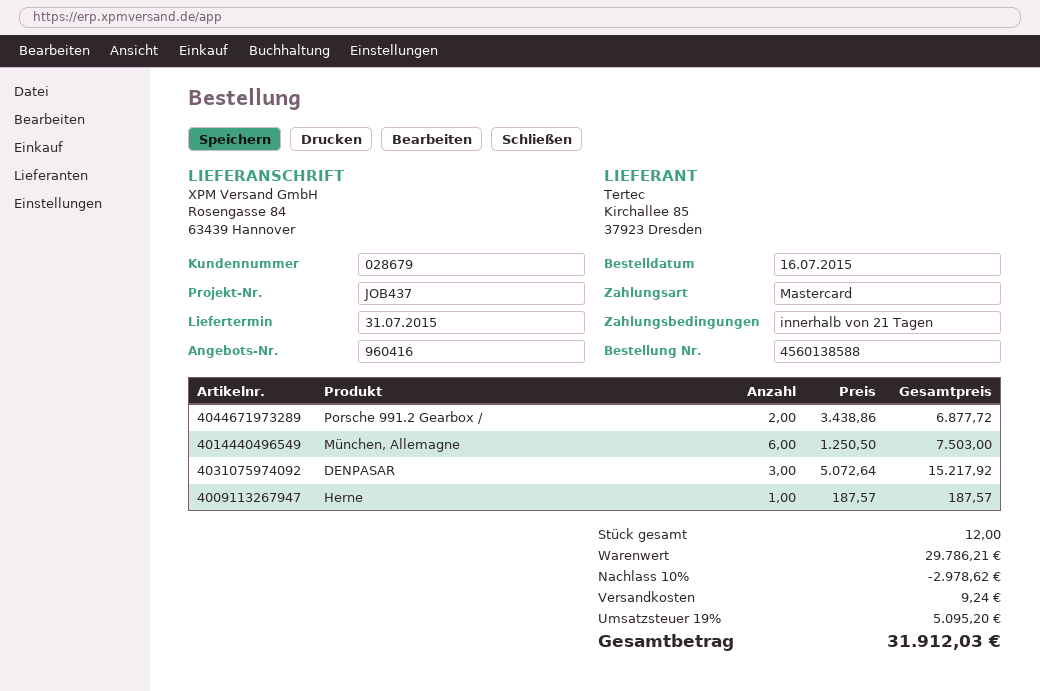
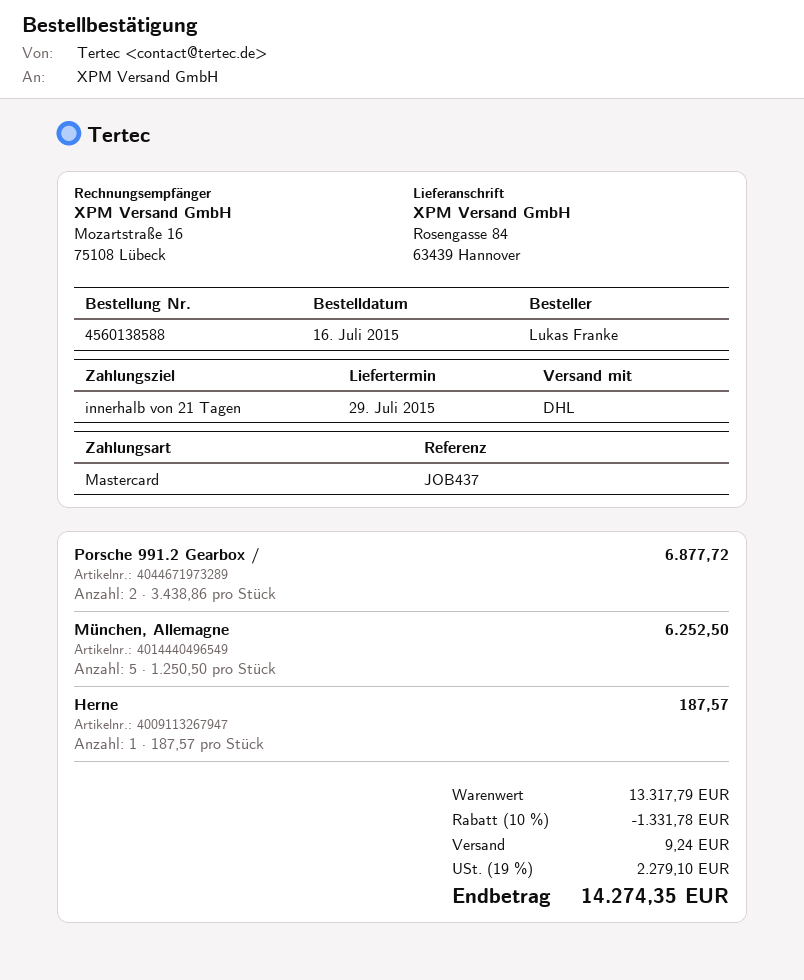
delivery date: 2015-07-31 -> 2015-07-29
München, Allemagne: 6 x 1250.50 = 7503.00 -> 5 x 1250.50 = 6252.50
DENPASAR: 3 x 5072.64 = 15217.92 -> none
subtotal: 29786.21 -> 13317.79
discount: 10% = 2978.62 -> 10% = 1331.78
tax: 19% = 5095.20 -> 19% = 2279.10
total: 31912.03 -> 14274.35

